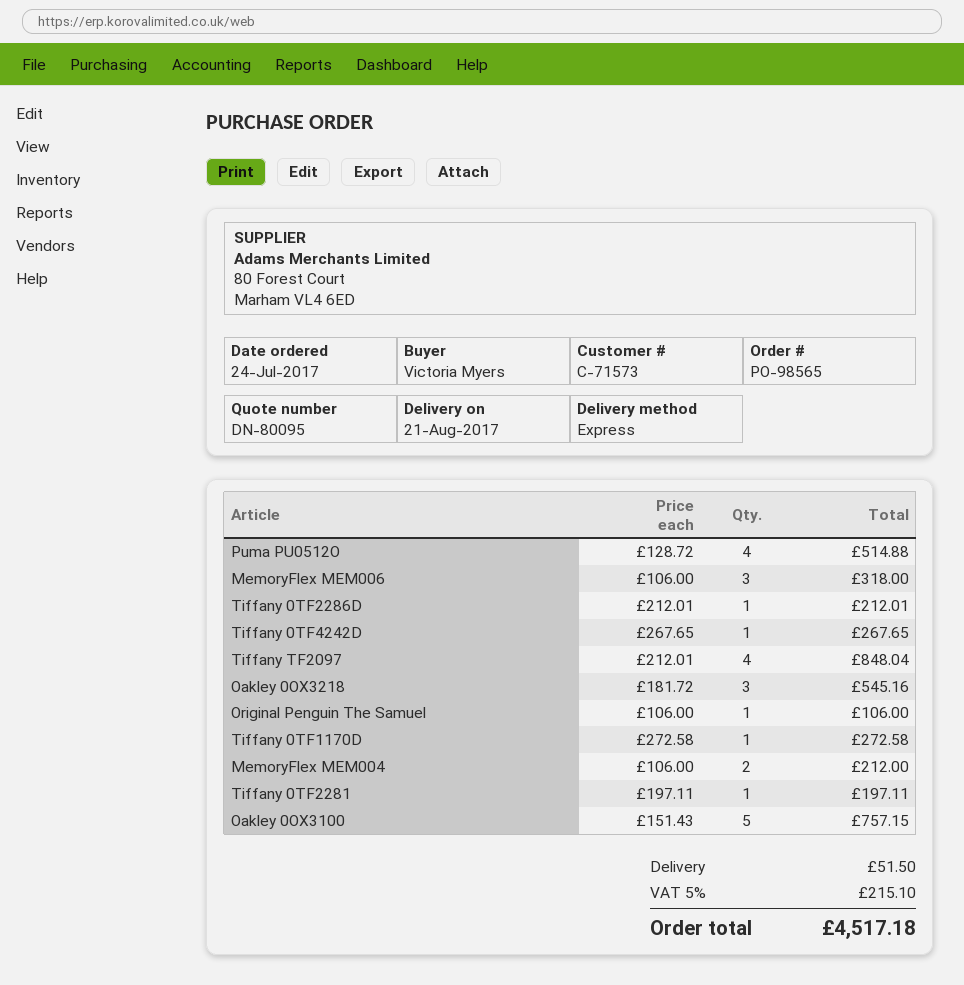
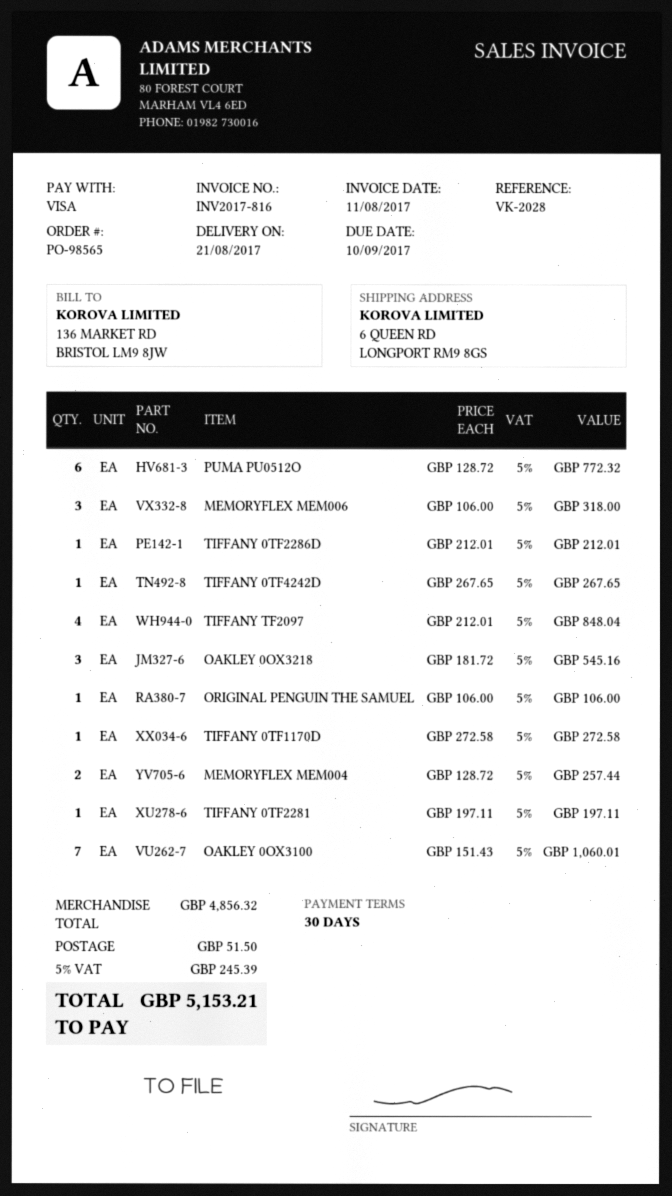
Puma PU0512O: 4 x 128.72 = 514.88 -> 6 x 128.72 = 772.32
MemoryFlex MEM004: 2 x 106.00 = 212.00 -> 2 x 128.72 = 257.44
Oakley 0OX3100: 5 x 151.43 = 757.15 -> 7 x 151.43 = 1060.01
tax: 5% = 215.10 -> 5% = 245.39
total: 4517.18 -> 5153.21

